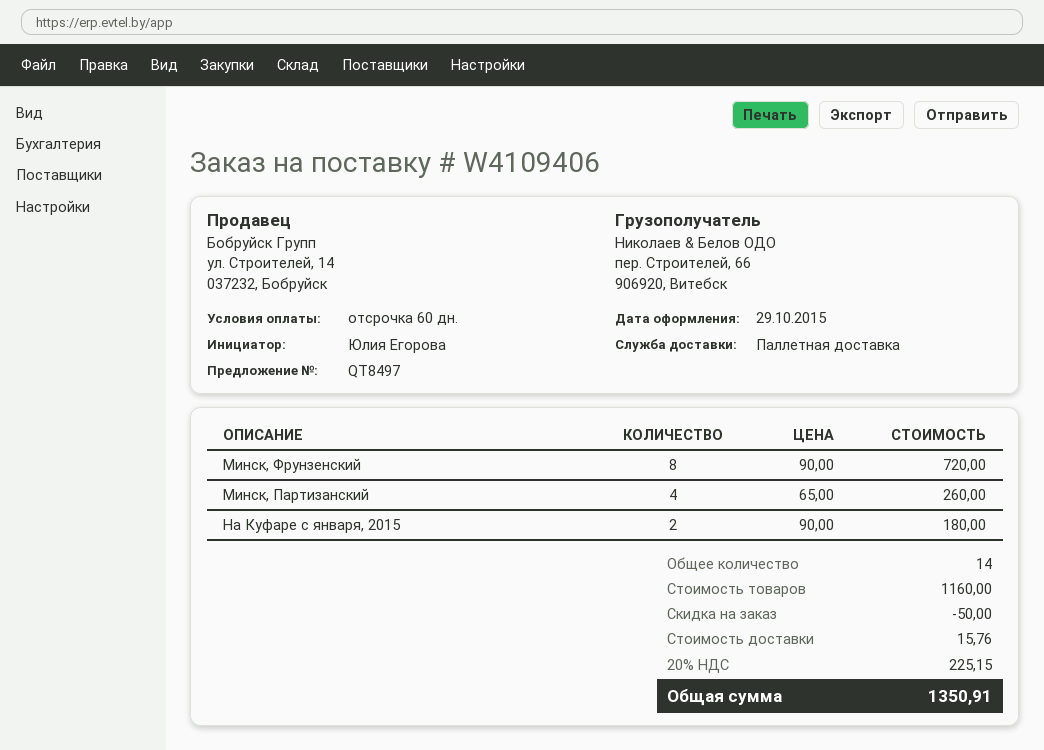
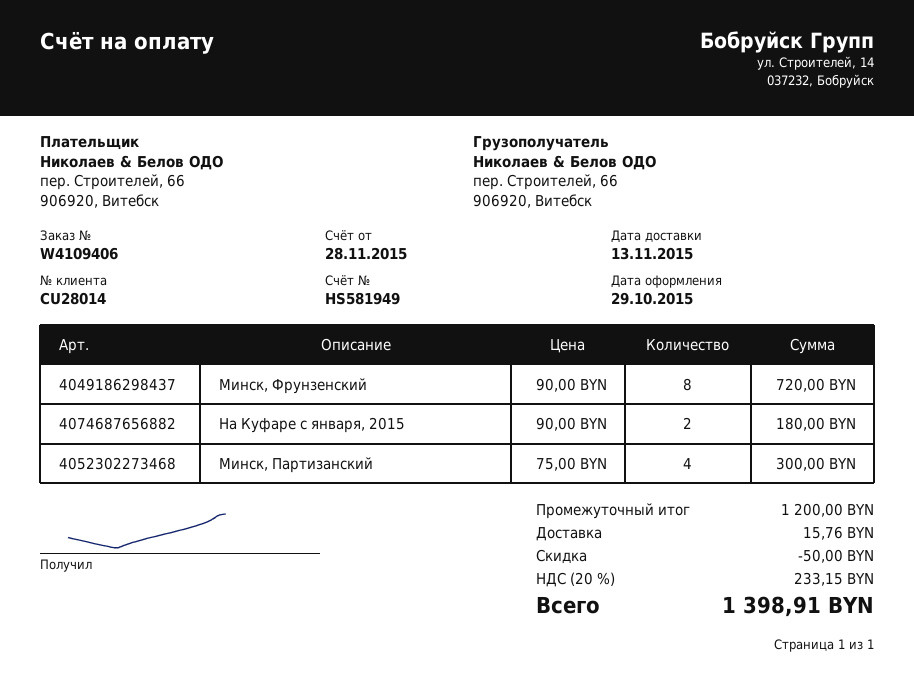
Минск, Партизанский: 4 x 65.00 = 260.00 -> 4 x 75.00 = 300.00
subtotal: 1160.00 -> 1200.00
tax: 20% = 225.15 -> 20% = 233.15
total: 1350.91 -> 1398.91

